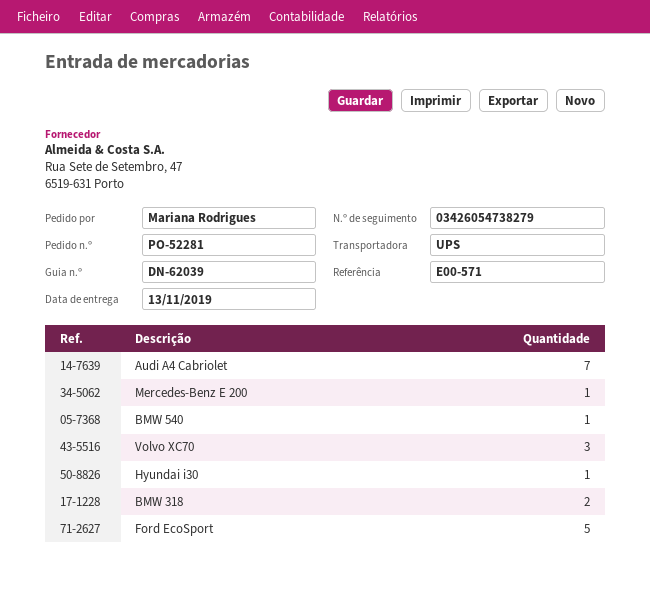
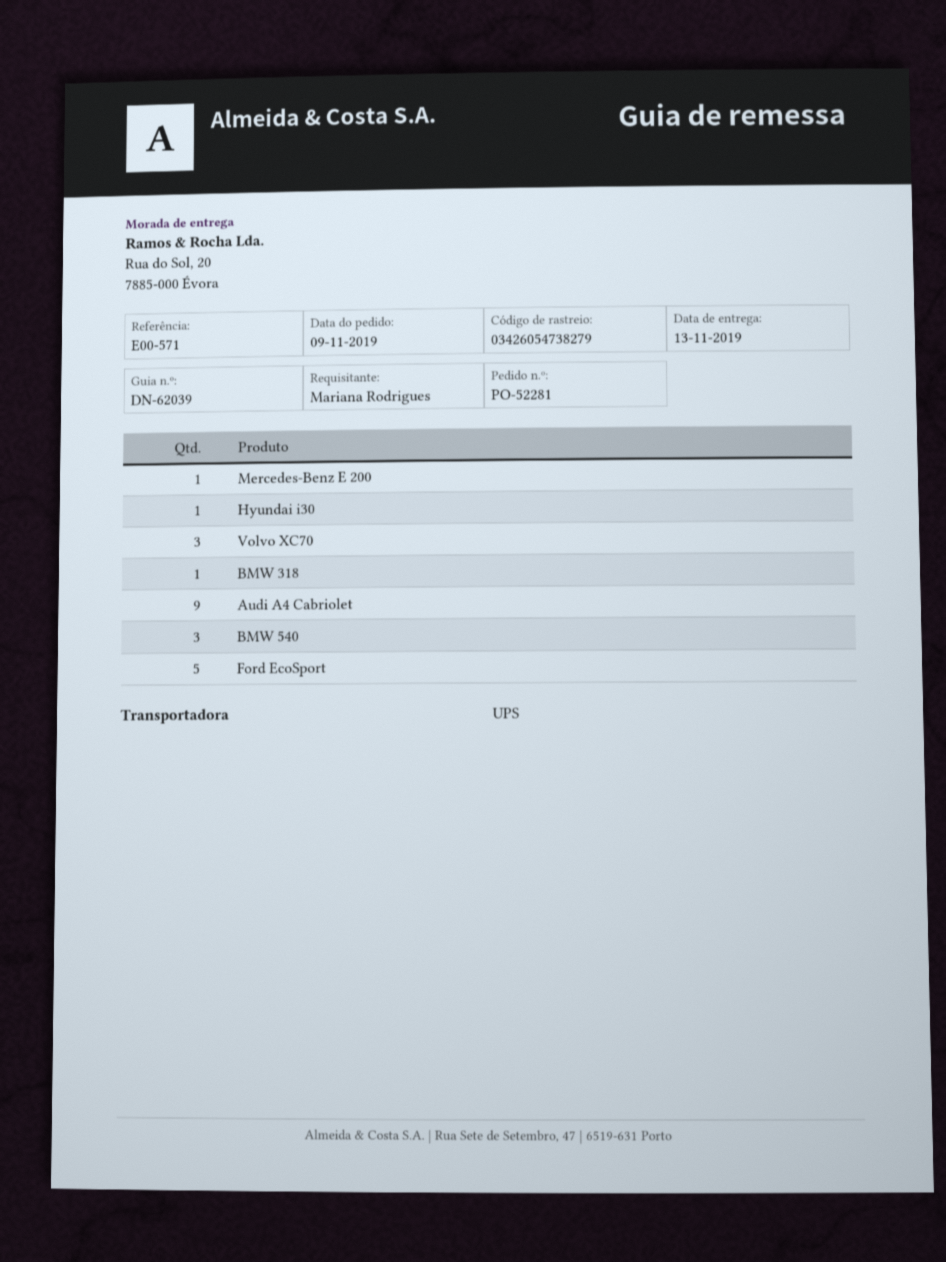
Audi A4 Cabriolet: 7 -> 9
BMW 540: 1 -> 3
BMW 318: 2 -> 1

